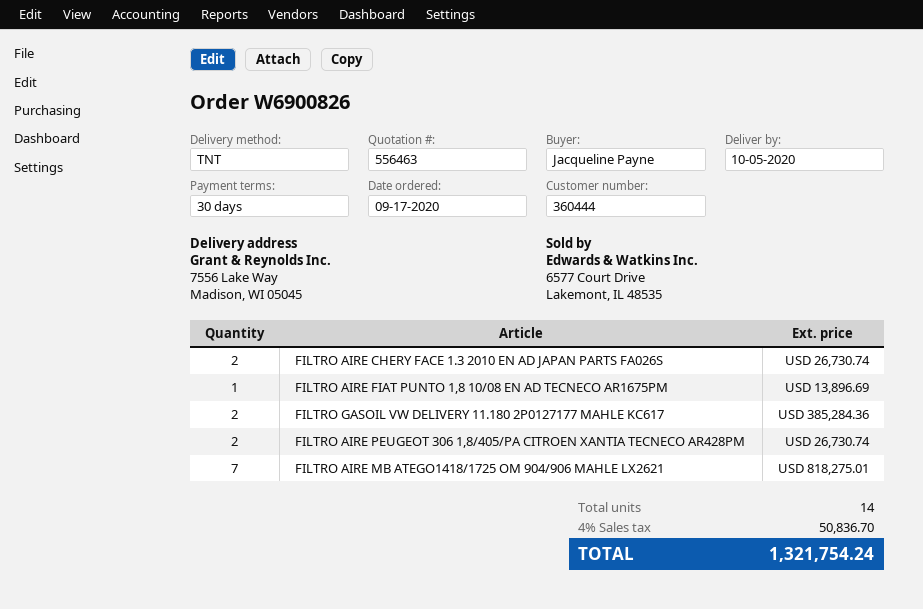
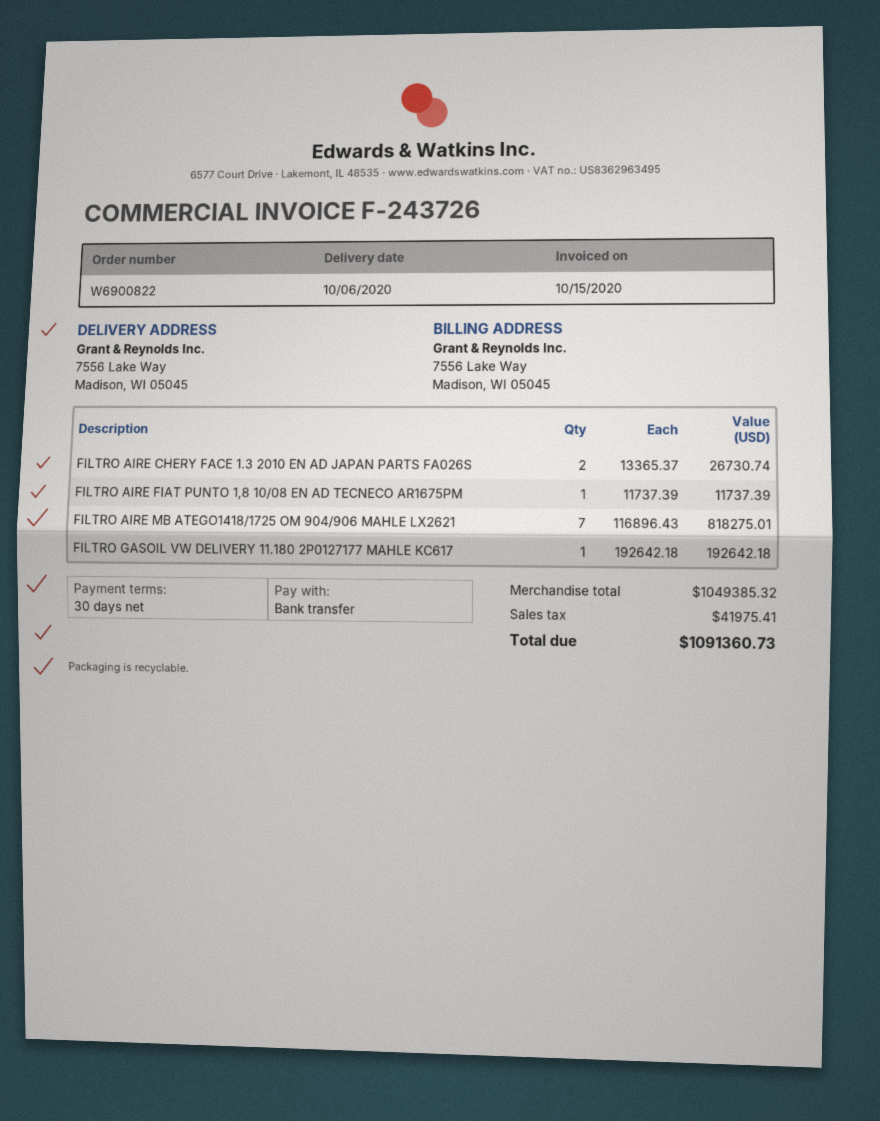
order number: W6900826 -> W6900822
delivery date: 2020-10-05 -> 2020-10-06
FILTRO AIRE FIAT PUNTO 1,8 10/08 EN AD TECNECO AR1675PM: 1 for 13896.69 -> 1 for 11737.39
FILTRO GASOIL VW DELIVERY 11.180 2P0127177 MAHLE KC617: 2 for 385284.36 -> 1 for 192642.18
FILTRO AIRE PEUGEOT 306 1,8/405/PA CITROEN XANTIA TECNECO AR428PM: 2 for 26730.74 -> none
tax: 50836.70 -> 41975.41
total: 1321754.24 -> 1091360.73

